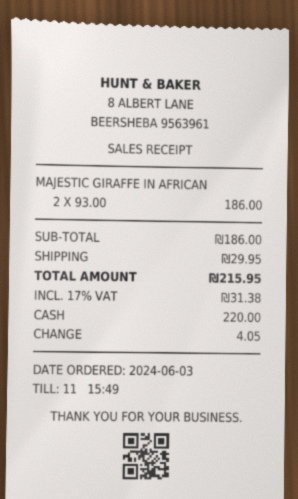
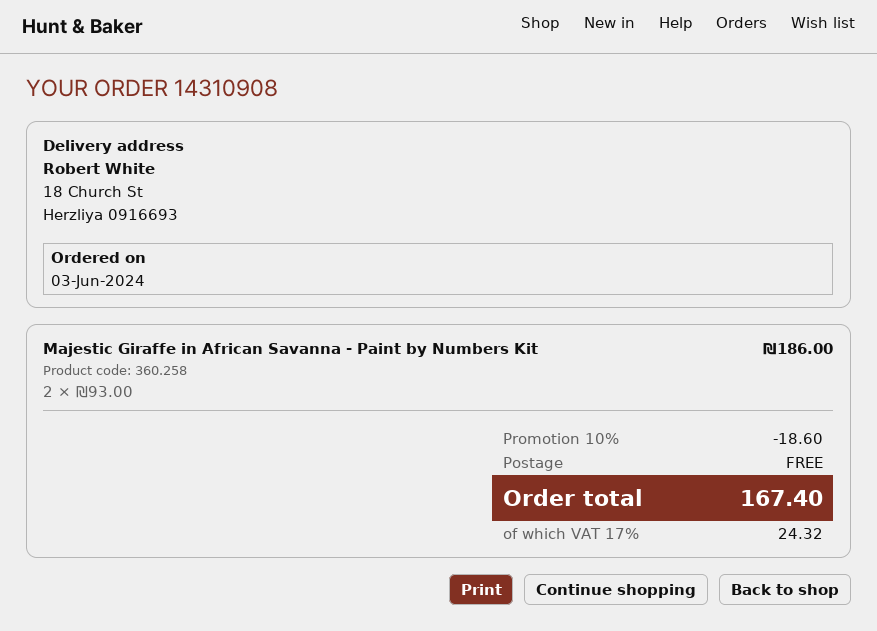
discount: none -> 10% = 18.60
shipping: 29.95 -> 0.00
tax: 17% = 31.38 -> 17% = 24.32
total: 215.95 -> 167.40

